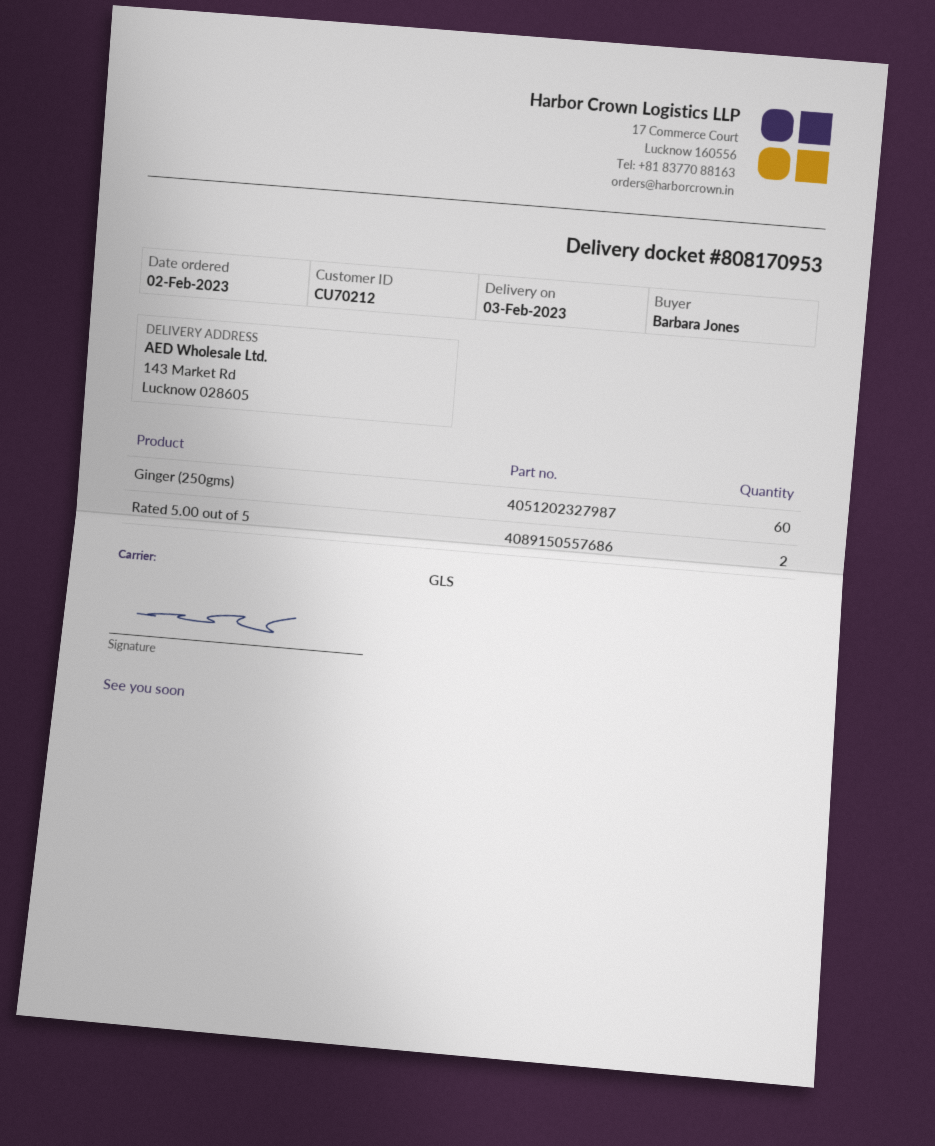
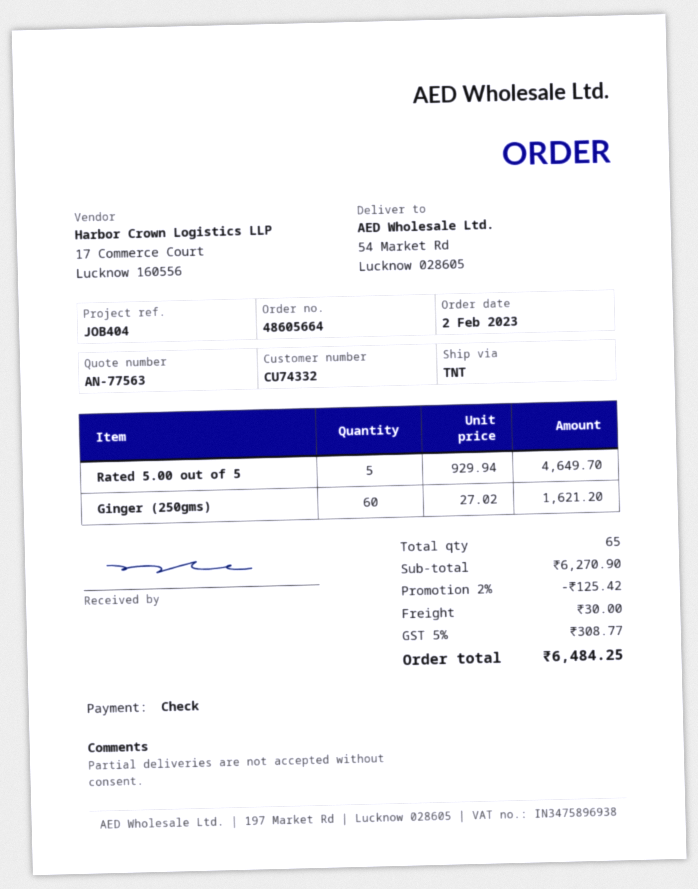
customer number: CU70212 -> CU74332
shipping method: GLS -> TNT
ship to: 143 Market Rd, Lucknow 028605 -> 54 Market Rd, Lucknow 028605
Rated 5.00 out of 5: 2 -> 5

